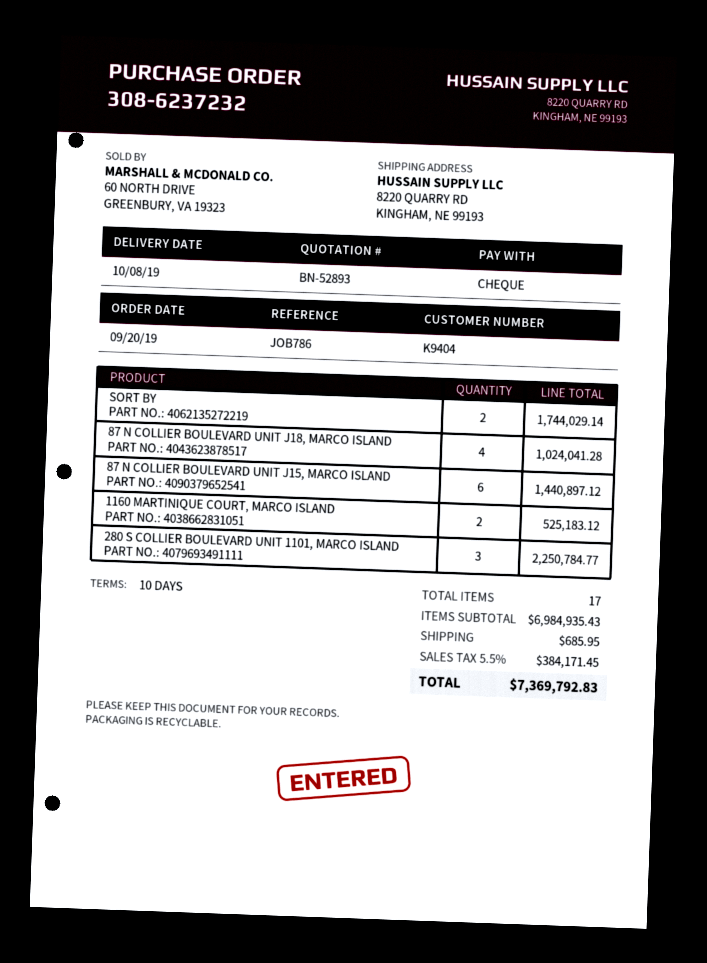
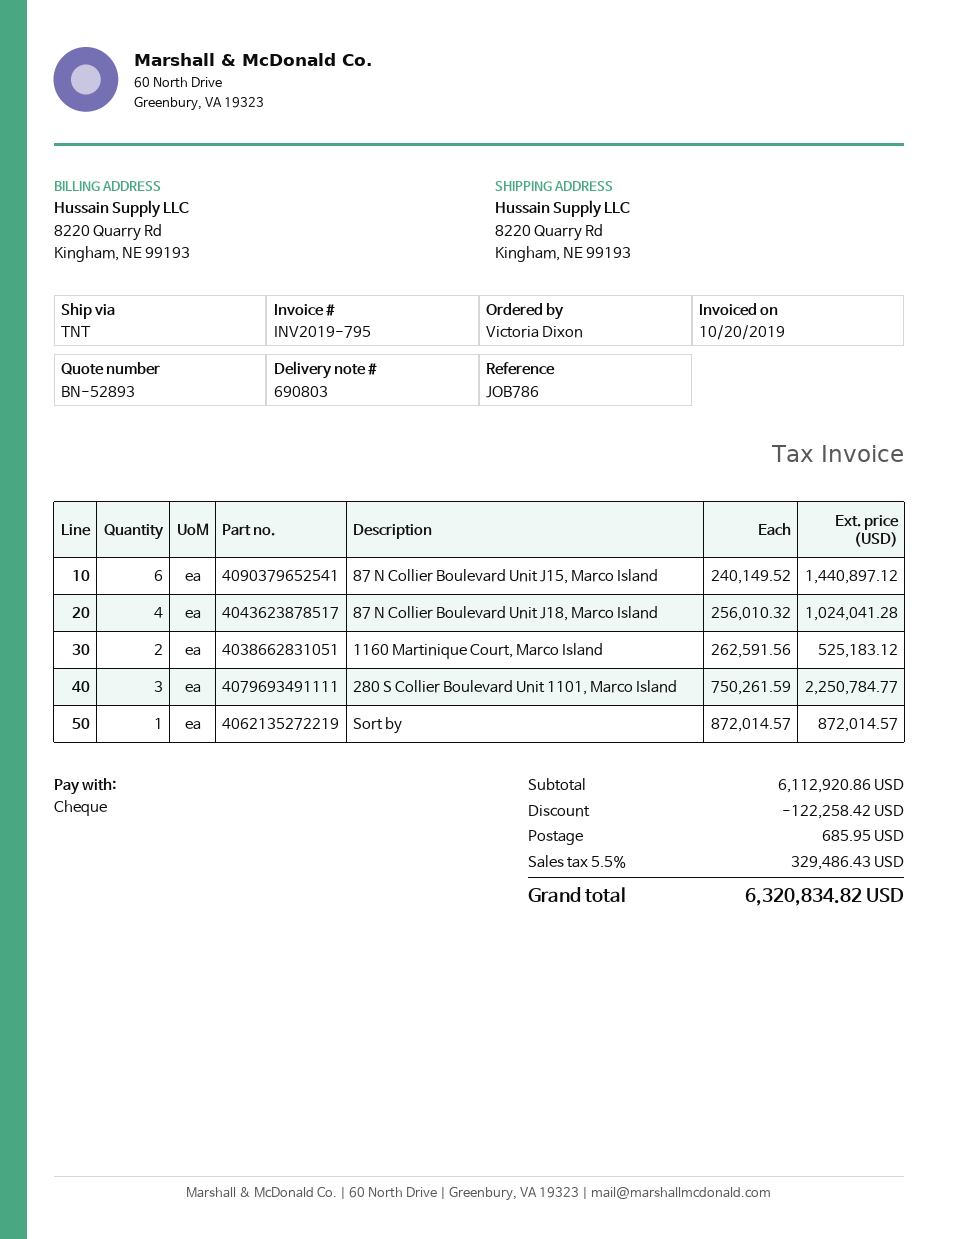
SORT BY: 2 for 1744029.14 -> 1 for 872014.57
subtotal: 6984935.43 -> 6112920.86
discount: none -> 122258.42
tax: 5.5% = 384171.45 -> 5.5% = 329486.43
total: 7369792.83 -> 6320834.82

